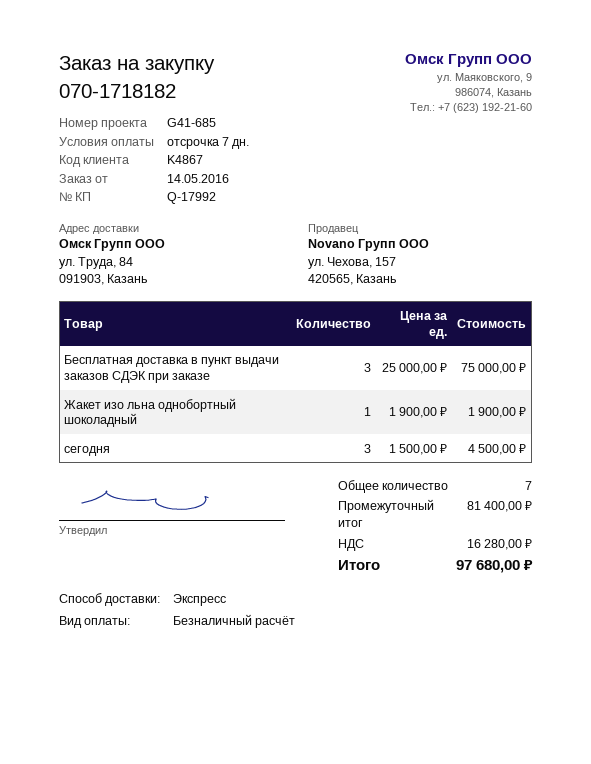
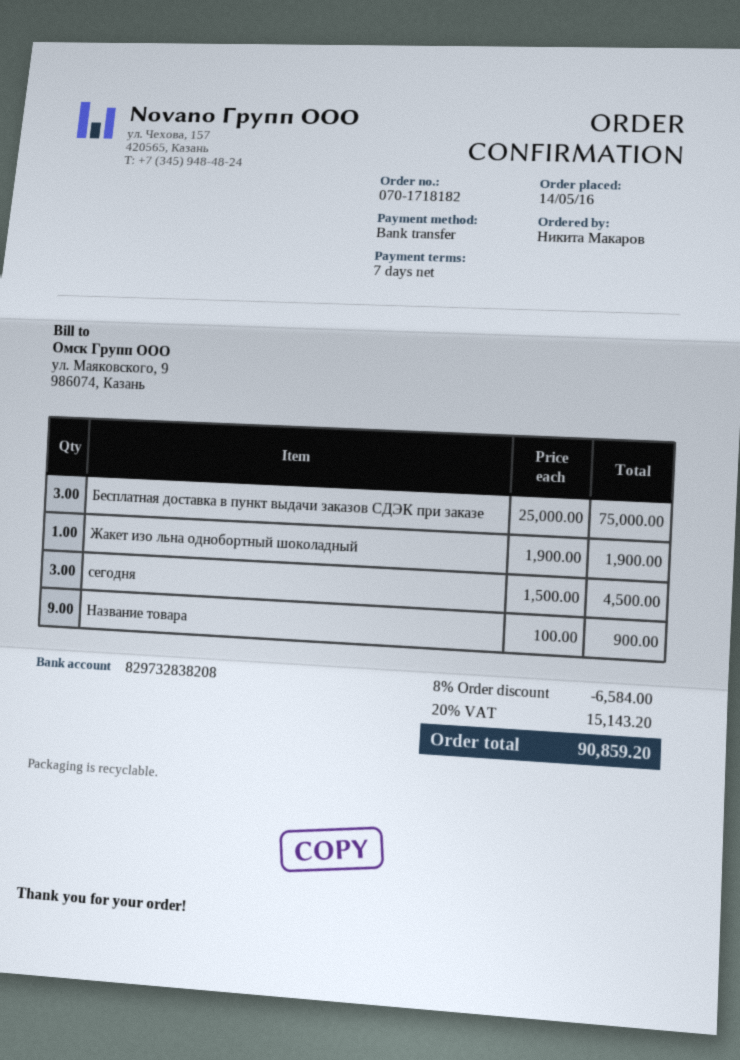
Название товара: none -> 9 x 100.00 = 900.00
discount: none -> 8% = 6584.00
tax: 16280.00 -> 15143.20
total: 97680.00 -> 90859.20

